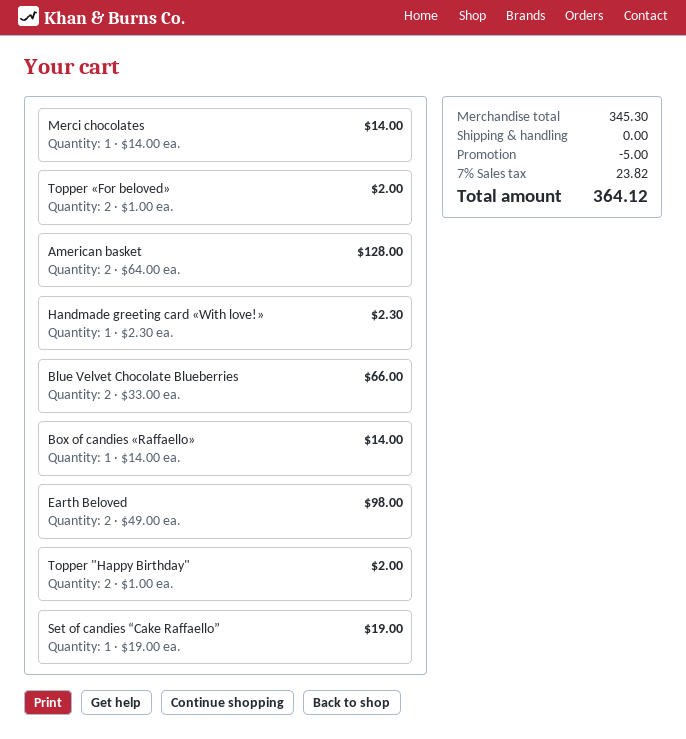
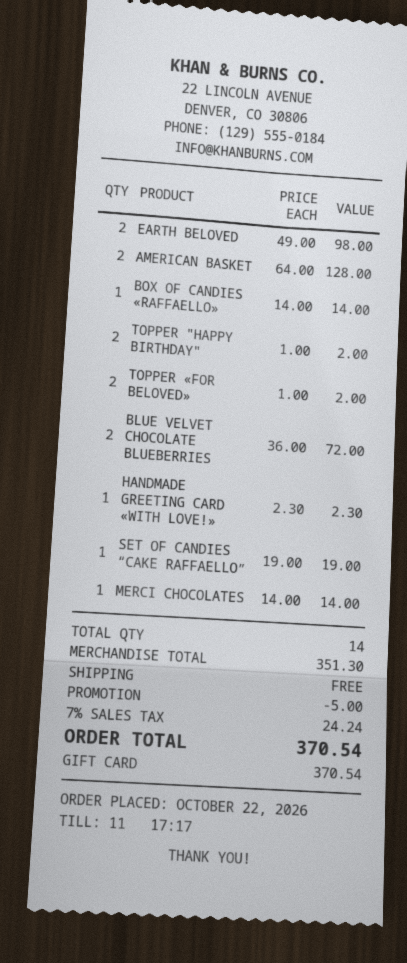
Blue Velvet Chocolate Blueberries: 2 x 33.00 = 66.00 -> 2 x 36.00 = 72.00
subtotal: 345.30 -> 351.30
tax: 7% = 23.82 -> 7% = 24.24
total: 364.12 -> 370.54

